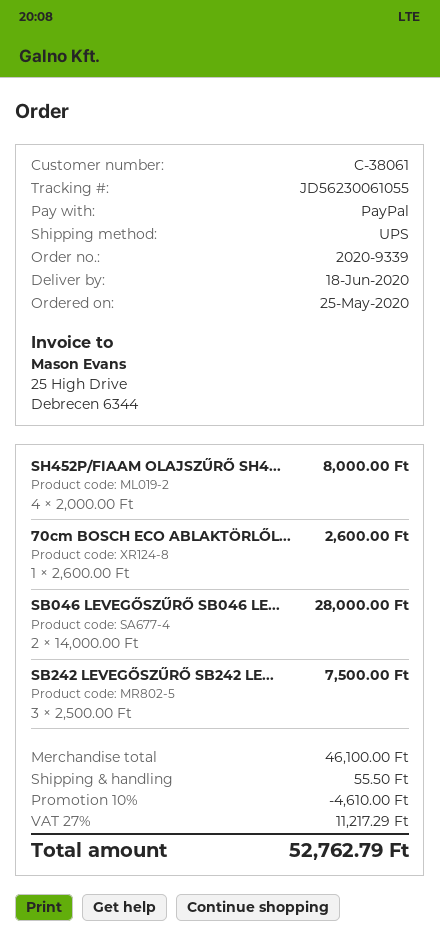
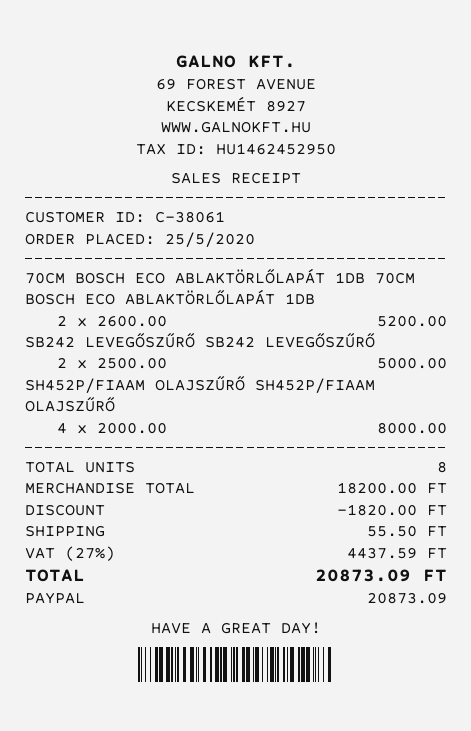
70cm BOSCH ECO ABLAKTÖRLŐL...: 1 x 2600.00 = 2600.00 -> 2 x 2600.00 = 5200.00
SB046 LEVEGŐSZŰRŐ SB046 LE...: 2 x 14000.00 = 28000.00 -> none
SB242 LEVEGŐSZŰRŐ SB242 LE...: 3 x 2500.00 = 7500.00 -> 2 x 2500.00 = 5000.00
subtotal: 46100.00 -> 18200.00
discount: 4610.00 -> 1820.00
tax: 27% = 11217.29 -> 27% = 4437.59
total: 52762.79 -> 20873.09

